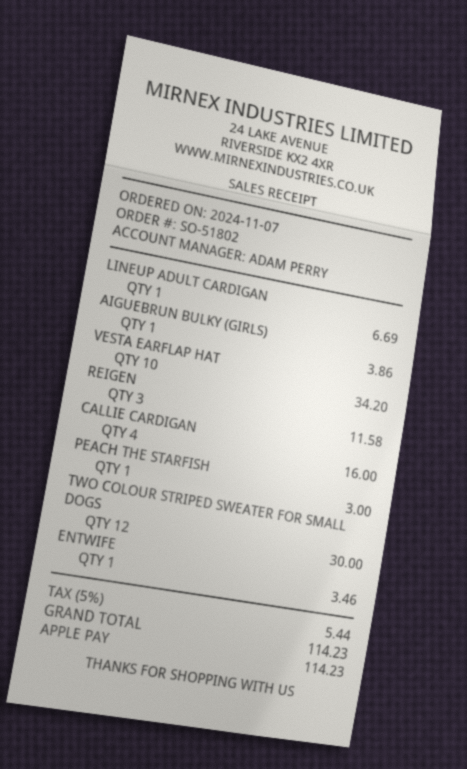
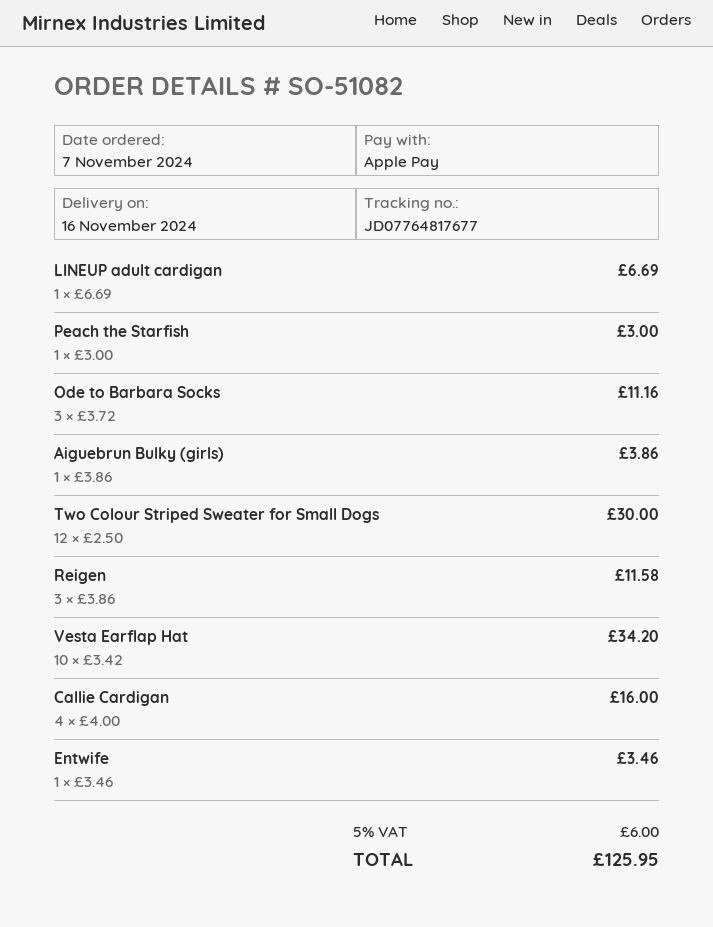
order number: SO-51802 -> SO-51082
Ode to Barbara Socks: none -> 3 for 11.16
tax: 5% = 5.44 -> 5% = 6.00
total: 114.23 -> 125.95

